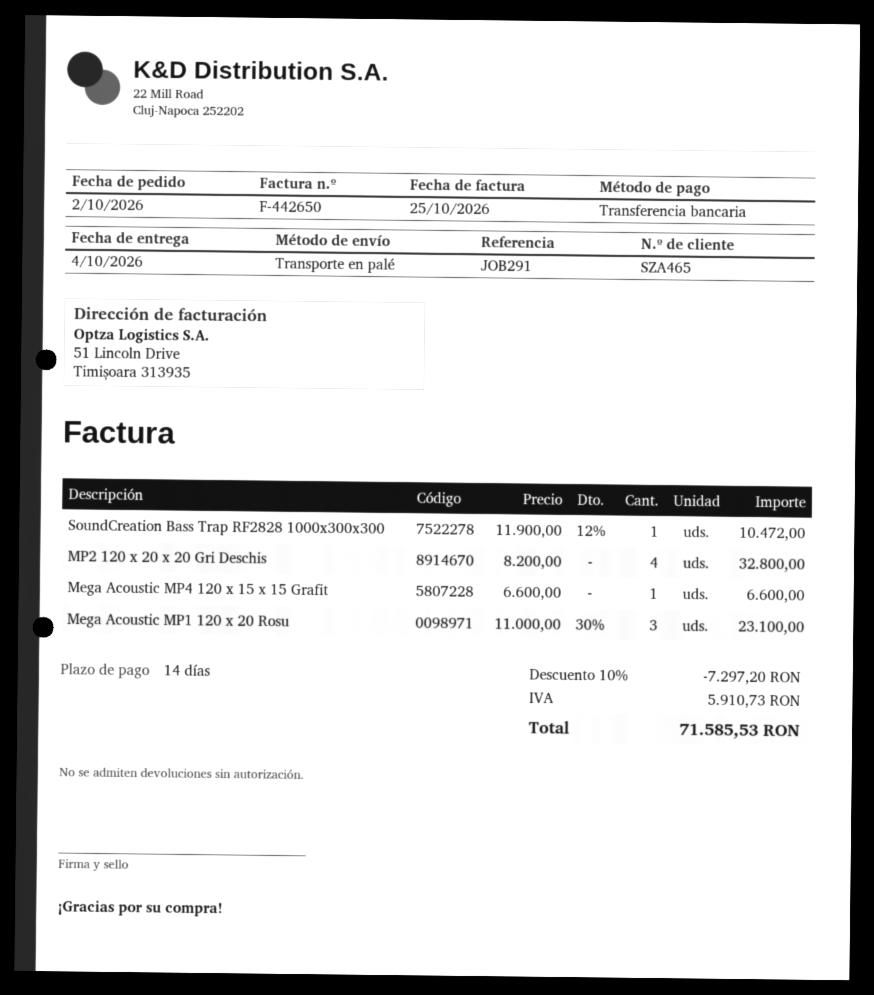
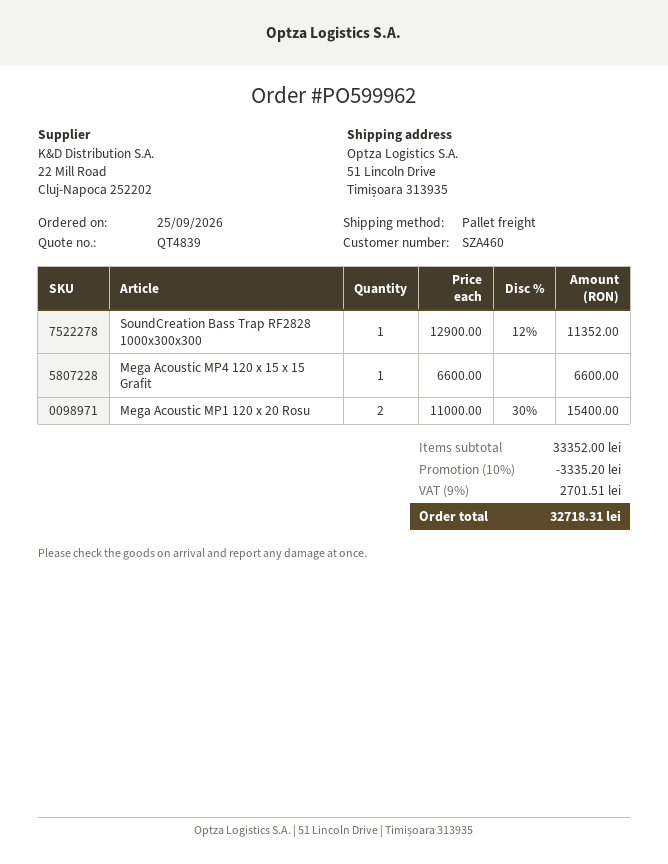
order date: 2026-10-02 -> 2026-09-25
customer number: SZA465 -> SZA460
SoundCreation Bass Trap RF2828 1000x300x300: 1 x 11900.00 - 12% = 10472.00 -> 1 x 12900.00 - 12% = 11352.00
MP2 120 x 20 x 20 Gri Deschis: 4 x 8200.00 = 32800.00 -> none
Mega Acoustic MP1 120 x 20 Rosu: 3 x 11000.00 - 30% = 23100.00 -> 2 x 11000.00 - 30% = 15400.00
discount: 10% = 7297.20 -> 10% = 3335.20
tax: 5910.73 -> 2701.51
total: 71585.53 -> 32718.31

